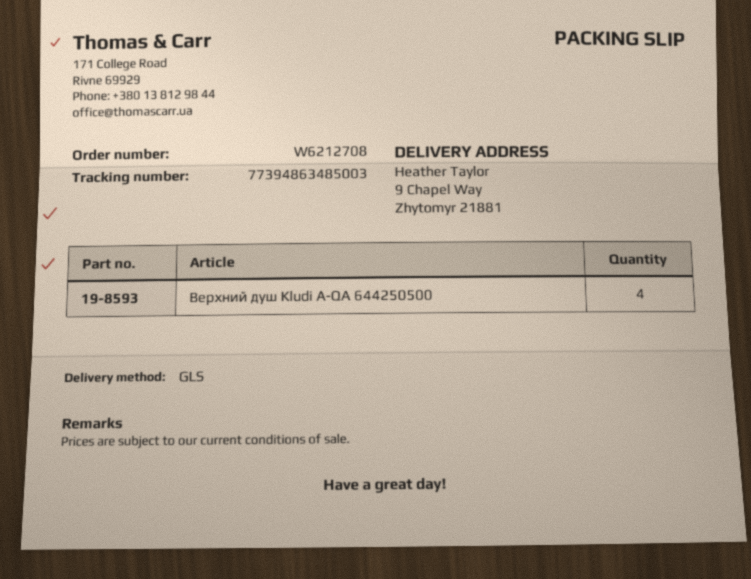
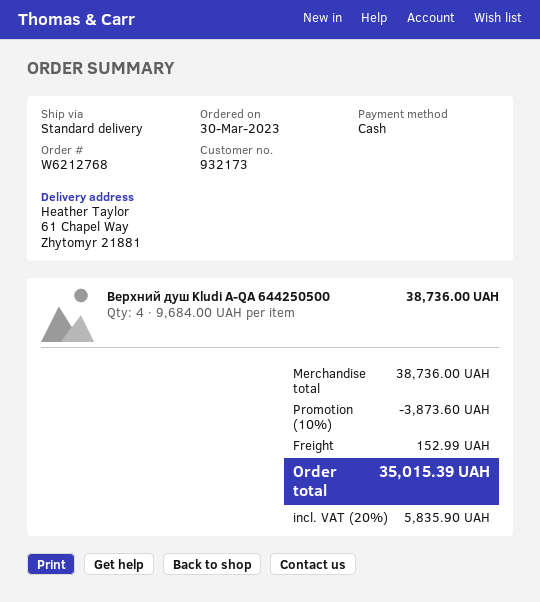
order number: W6212708 -> W6212768
shipping method: GLS -> standard
ship to: 9 Chapel Way, Zhytomyr 21881 -> 61 Chapel Way, Zhytomyr 21881

